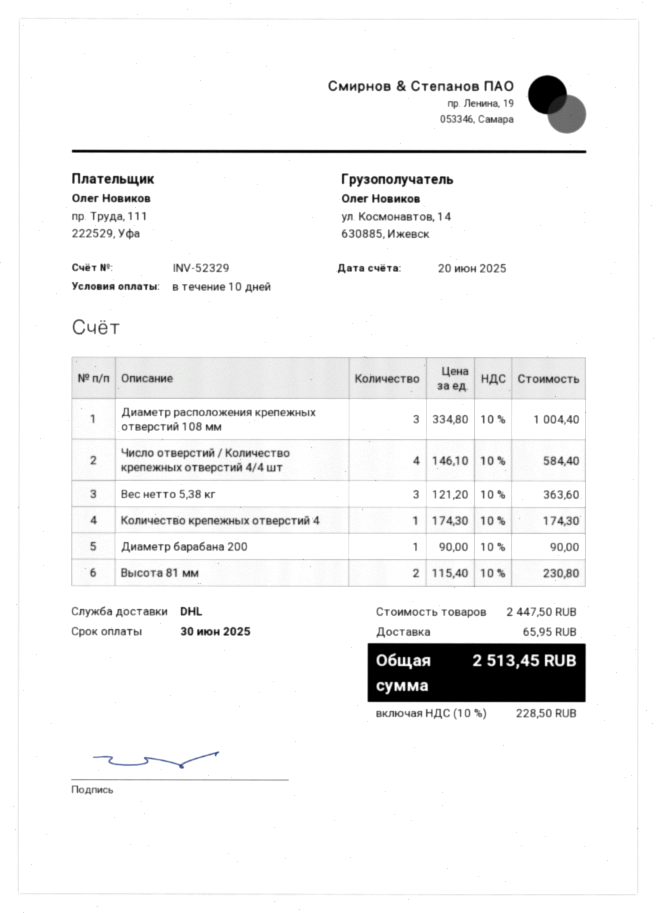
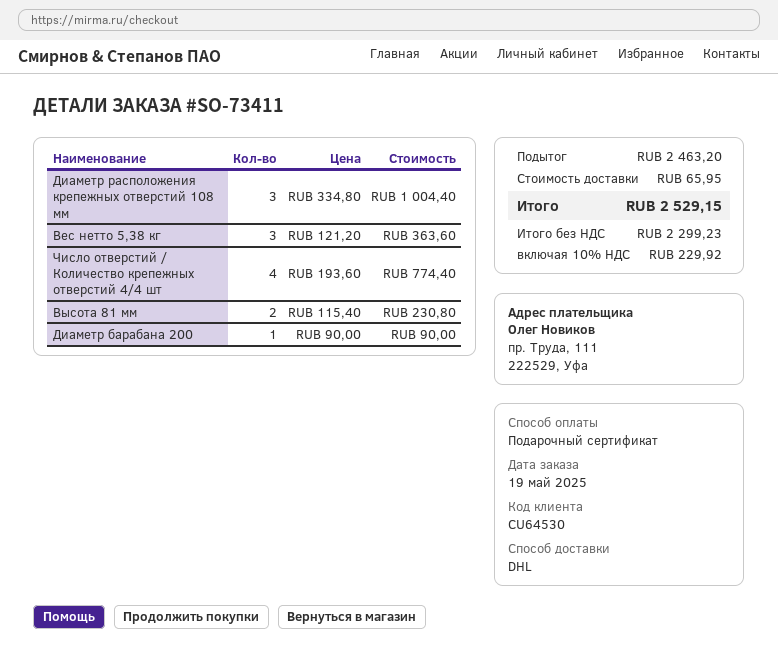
Число отверстий / Количество крепежных отверстий 4/4 шт: 4 x 146.10 = 584.40 -> 4 x 193.60 = 774.40
Количество крепежных отверстий 4: 1 x 174.30 = 174.30 -> none
subtotal: 2447.50 -> 2463.20
tax: 10% = 228.50 -> 10% = 229.92
total: 2513.45 -> 2529.15

